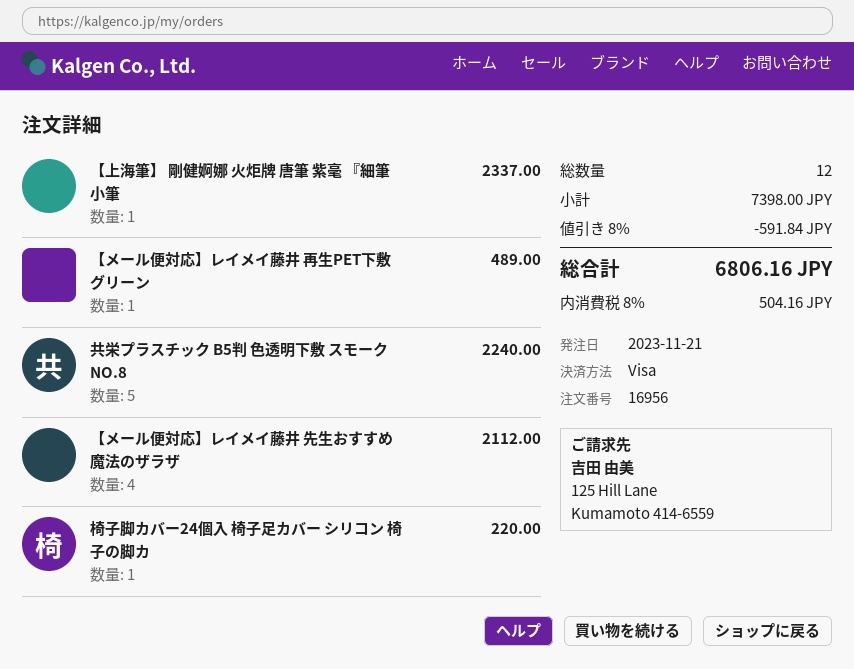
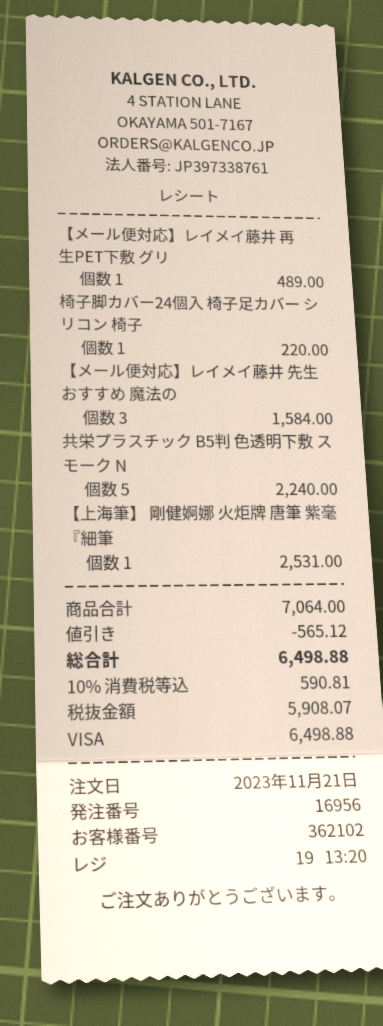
【上海筆】 剛健婀娜 火炬牌 唐筆 紫毫 『細筆 小筆: 1 for 2337.00 -> 1 for 2531.00
【メール便対応】レイメイ藤井 先生おすすめ 魔法のザラザ: 4 for 2112.00 -> 3 for 1584.00
subtotal: 7398.00 -> 7064.00
discount: 591.84 -> 565.12
tax: 8% = 504.16 -> 10% = 590.81
total: 6806.16 -> 6498.88

